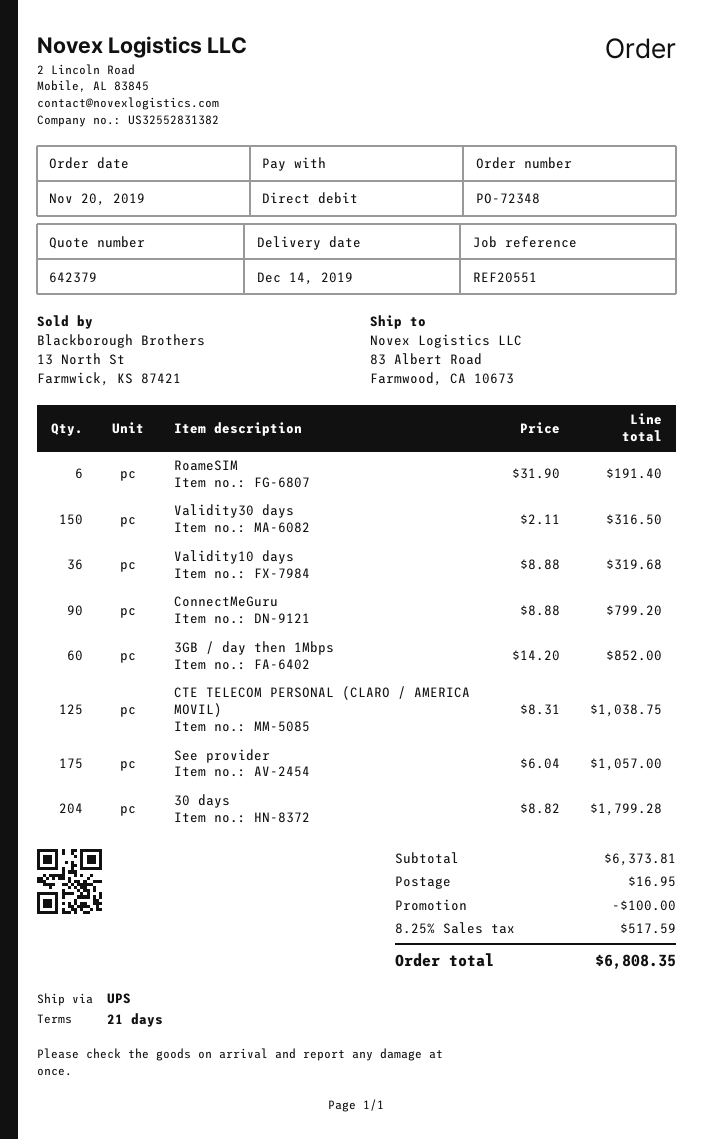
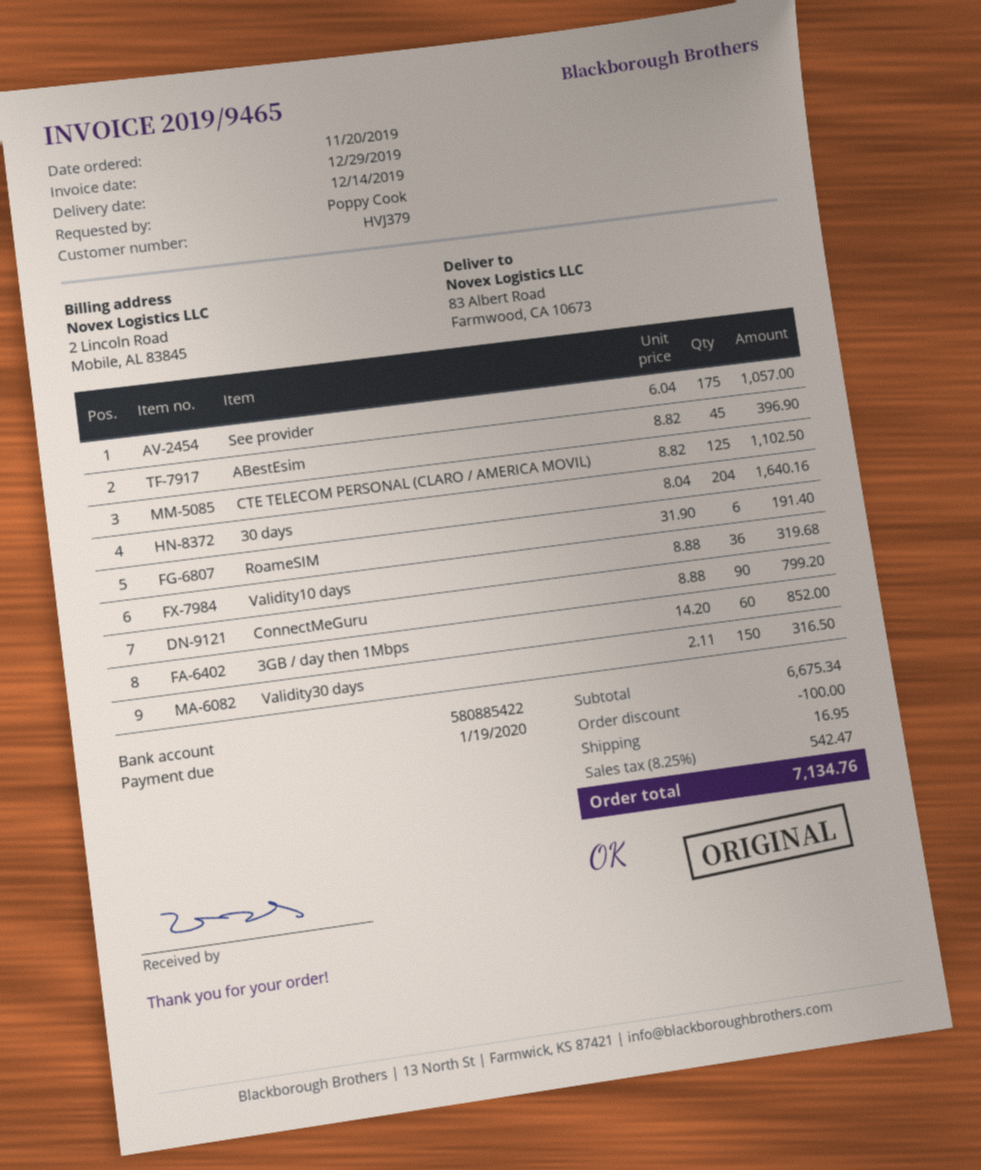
CTE TELECOM PERSONAL (CLARO / AMERICA MOVIL): 125 x 8.31 = 1038.75 -> 125 x 8.82 = 1102.50
30 days: 204 x 8.82 = 1799.28 -> 204 x 8.04 = 1640.16
ABestEsim: none -> 45 x 8.82 = 396.90
subtotal: 6373.81 -> 6675.34
tax: 8.25% = 517.59 -> 8.25% = 542.47
total: 6808.35 -> 7134.76

